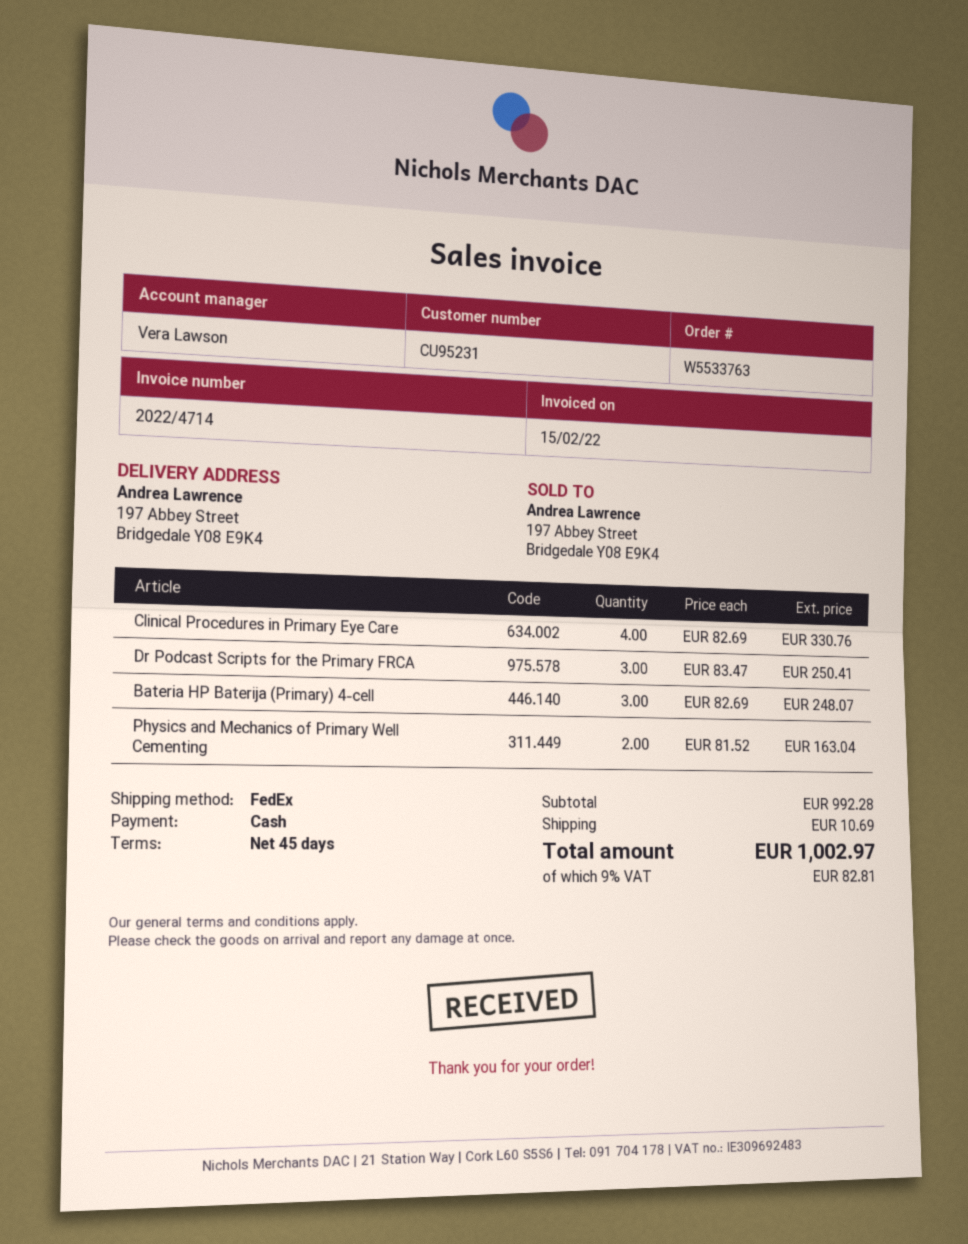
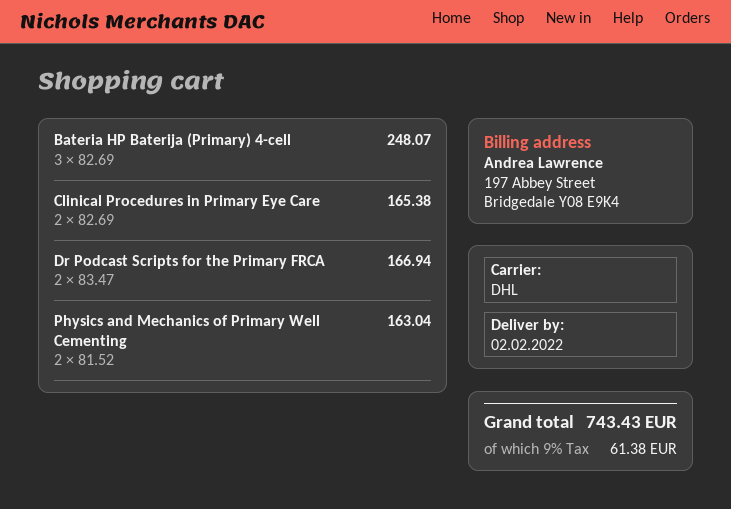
shipping method: FedEx -> DHL
Clinical Procedures in Primary Eye Care: 4 x 82.69 = 330.76 -> 2 x 82.69 = 165.38
Dr Podcast Scripts for the Primary FRCA: 3 x 83.47 = 250.41 -> 2 x 83.47 = 166.94
shipping: 10.69 -> none
tax: 9% = 82.81 -> 9% = 61.38
total: 1002.97 -> 743.43

